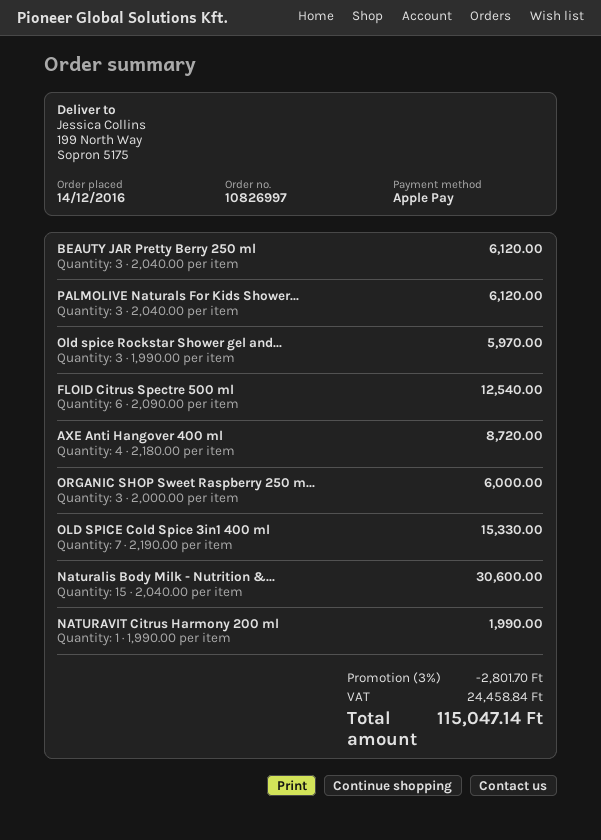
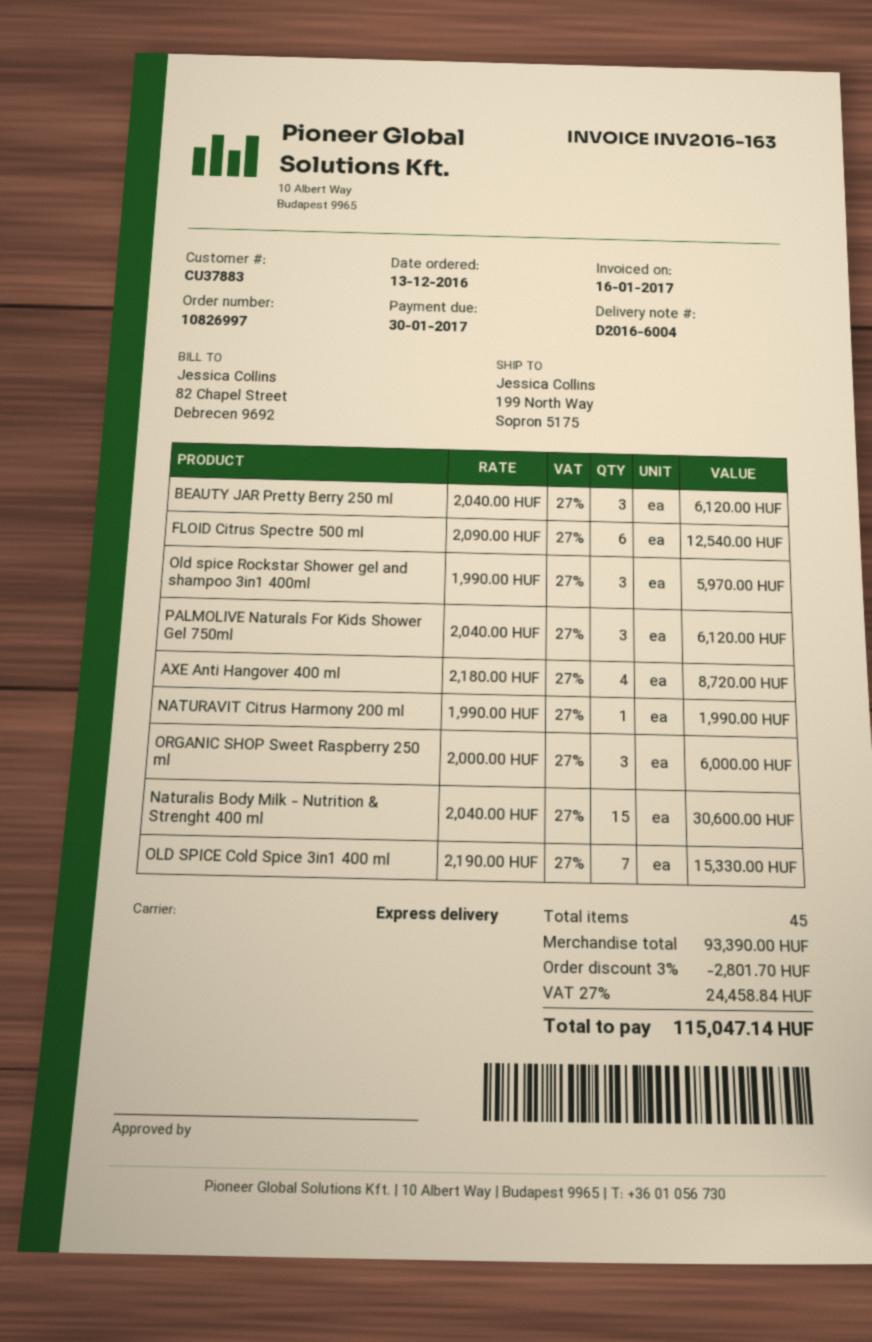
order date: 2016-12-14 -> 2016-12-13

